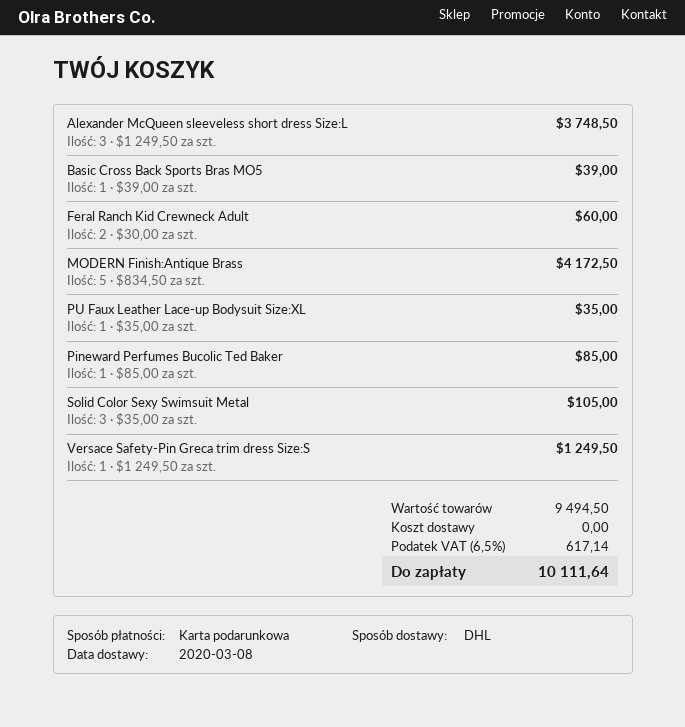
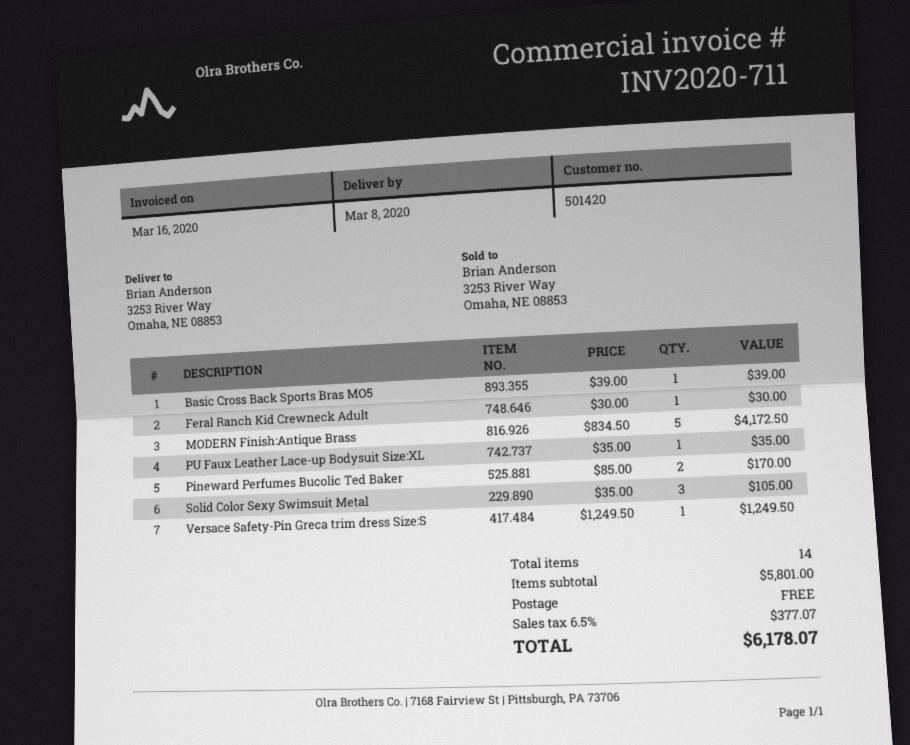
Alexander McQueen sleeveless short dress Size:L: 3 x 1249.50 = 3748.50 -> none
Feral Ranch Kid Crewneck Adult: 2 x 30.00 = 60.00 -> 1 x 30.00 = 30.00
Pineward Perfumes Bucolic Ted Baker: 1 x 85.00 = 85.00 -> 2 x 85.00 = 170.00
subtotal: 9494.50 -> 5801.00
tax: 6.5% = 617.14 -> 6.5% = 377.07
total: 10111.64 -> 6178.07

